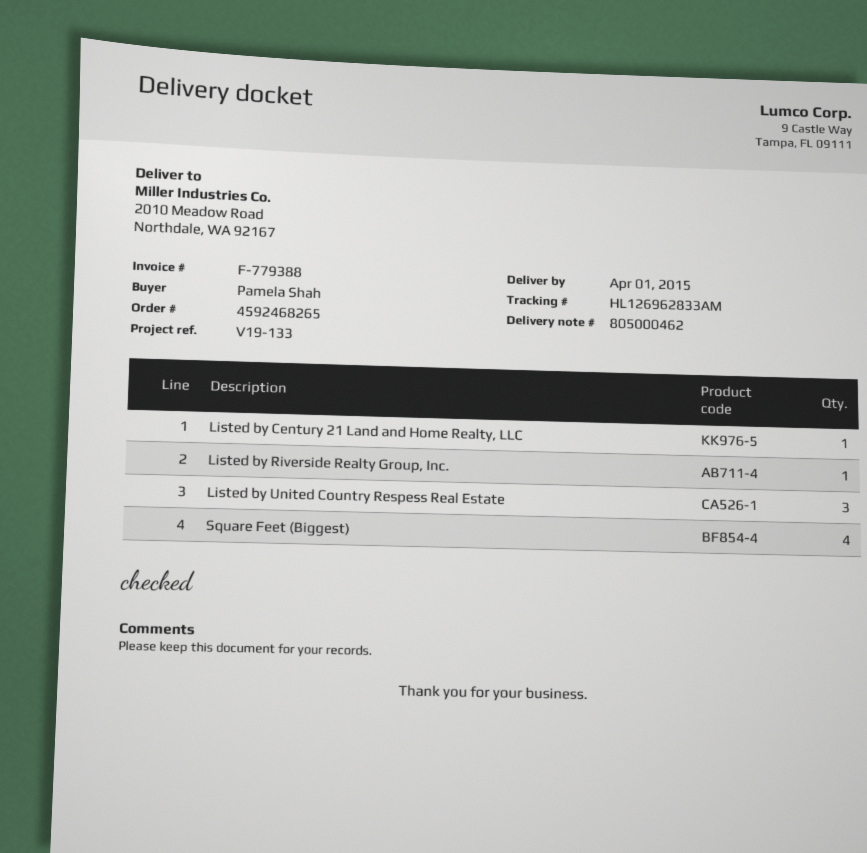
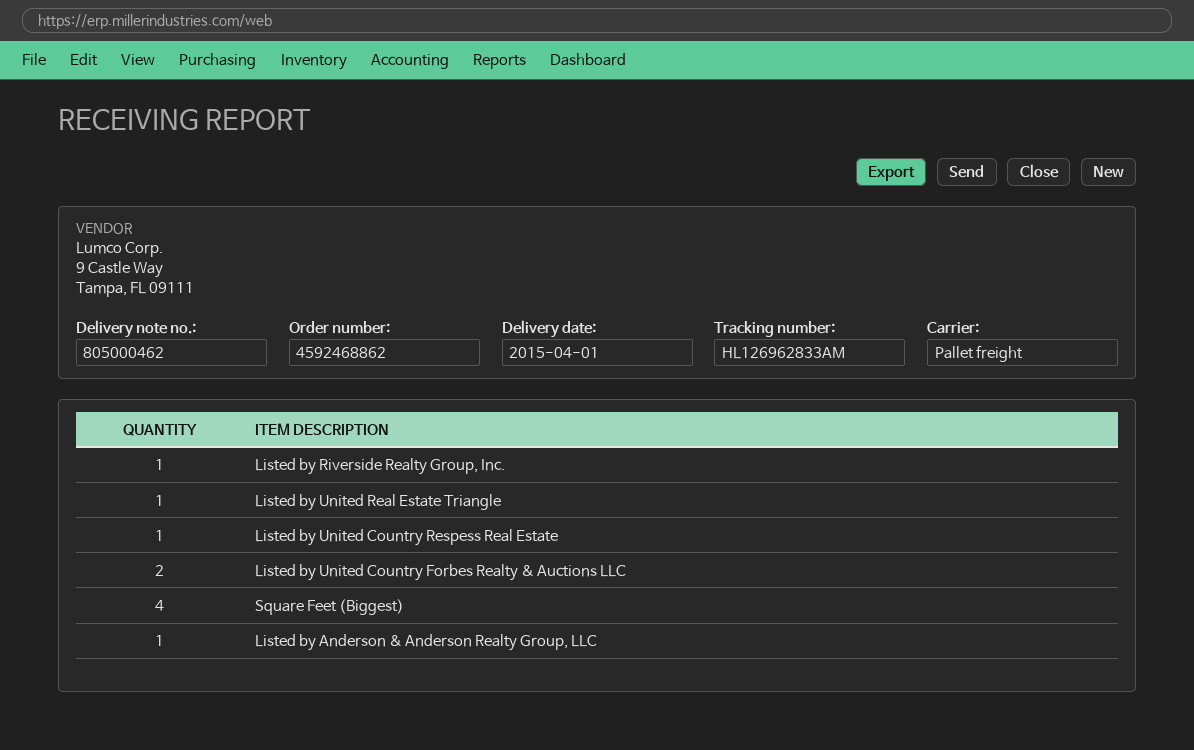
order number: 4592468265 -> 4592468862
Listed by Century 21 Land and Home Realty, LLC: 1 -> none
Listed by United Country Respess Real Estate: 3 -> 1
Listed by United Real Estate Triangle: none -> 1
Listed by United Country Forbes Realty & Auctions LLC: none -> 2
Listed by Anderson & Anderson Realty Group, LLC: none -> 1

